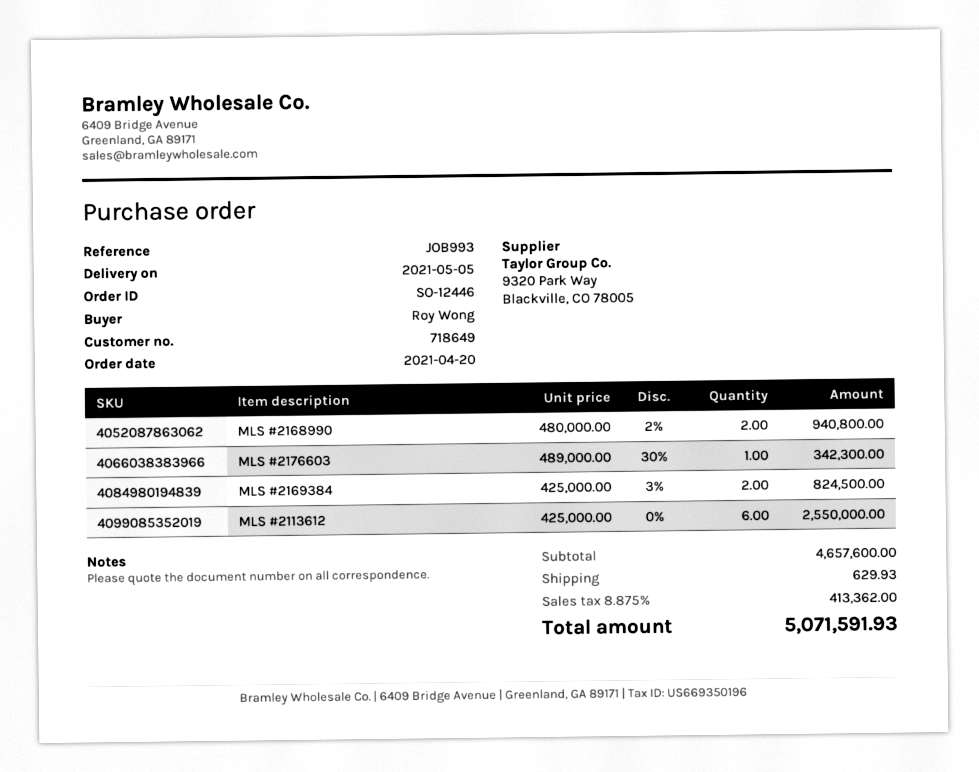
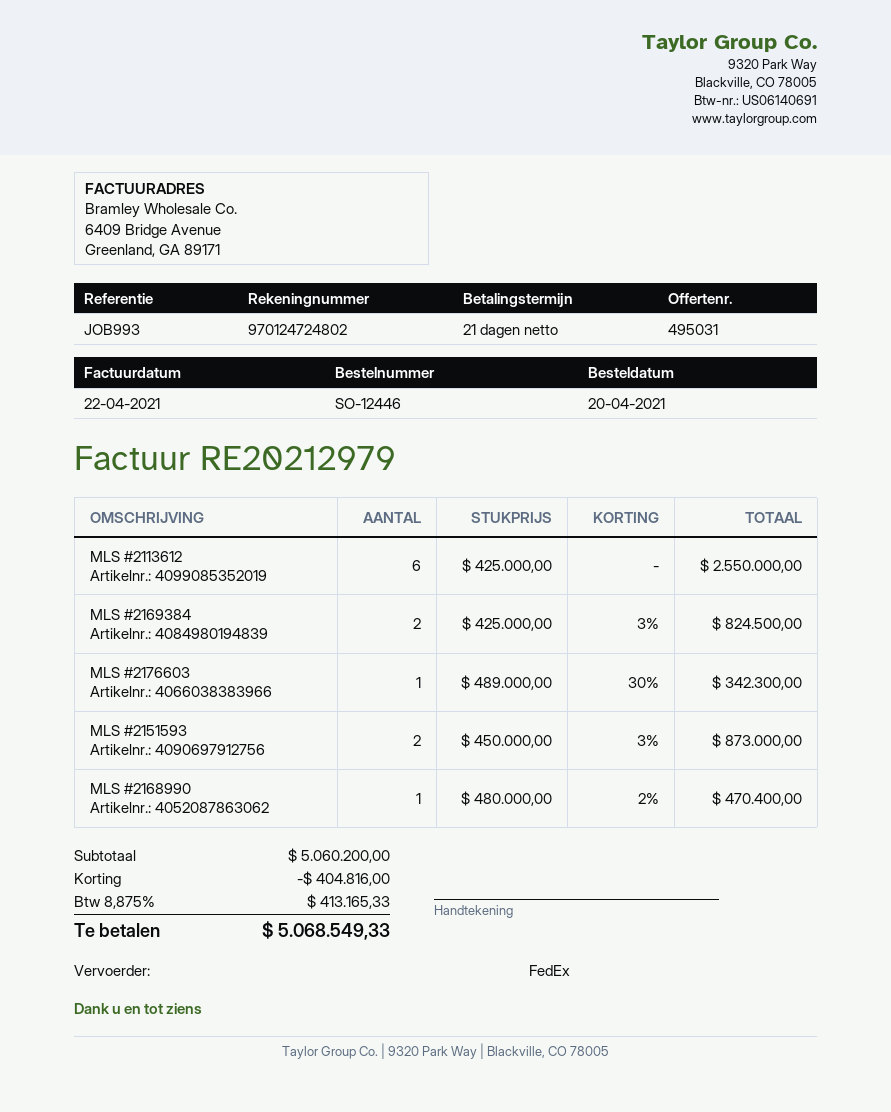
MLS #2168990: 2 x 480000.00 - 2% = 940800.00 -> 1 x 480000.00 - 2% = 470400.00
MLS #2151593: none -> 2 x 450000.00 - 3% = 873000.00
subtotal: 4657600.00 -> 5060200.00
discount: none -> 404816.00
shipping: 629.93 -> none
tax: 8.875% = 413362.00 -> 8.875% = 413165.33
total: 5071591.93 -> 5068549.33

